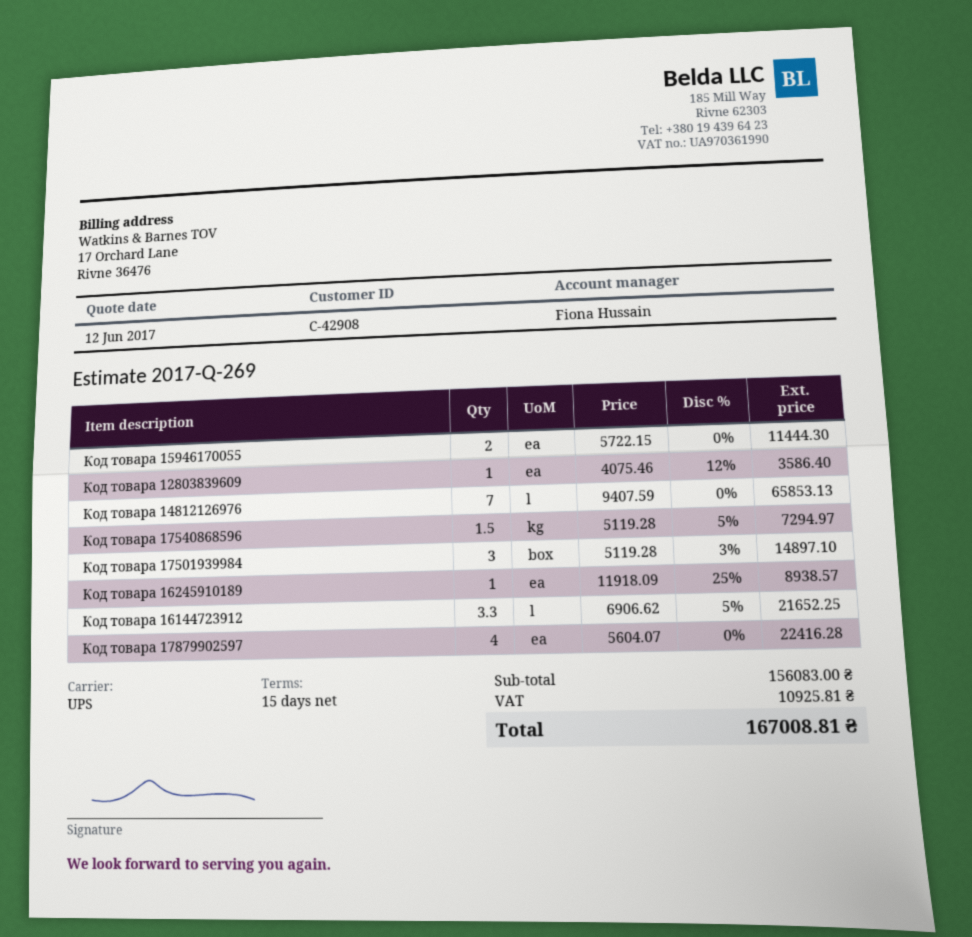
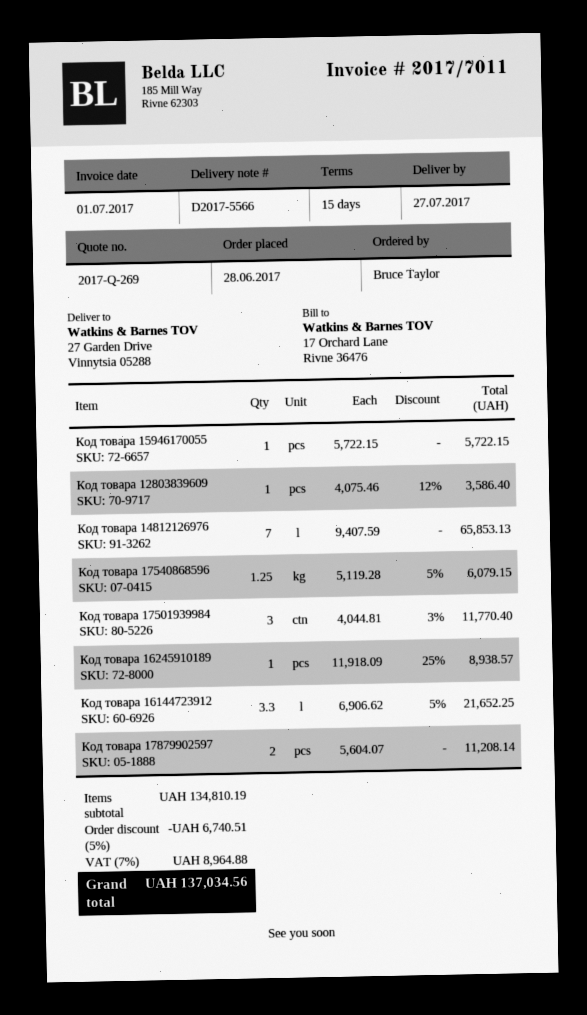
Код товара 15946170055: 2 x 5722.15 = 11444.30 -> 1 x 5722.15 = 5722.15
Код товара 17540868596: 1.5 x 5119.28 - 5% = 7294.97 -> 1.25 x 5119.28 - 5% = 6079.15
Код товара 17501939984: 3 x 5119.28 - 3% = 14897.10 -> 3 x 4044.81 - 3% = 11770.40
Код товара 17879902597: 4 x 5604.07 = 22416.28 -> 2 x 5604.07 = 11208.14
subtotal: 156083.00 -> 134810.19
discount: none -> 5% = 6740.51
tax: 10925.81 -> 8964.88
total: 167008.81 -> 137034.56

